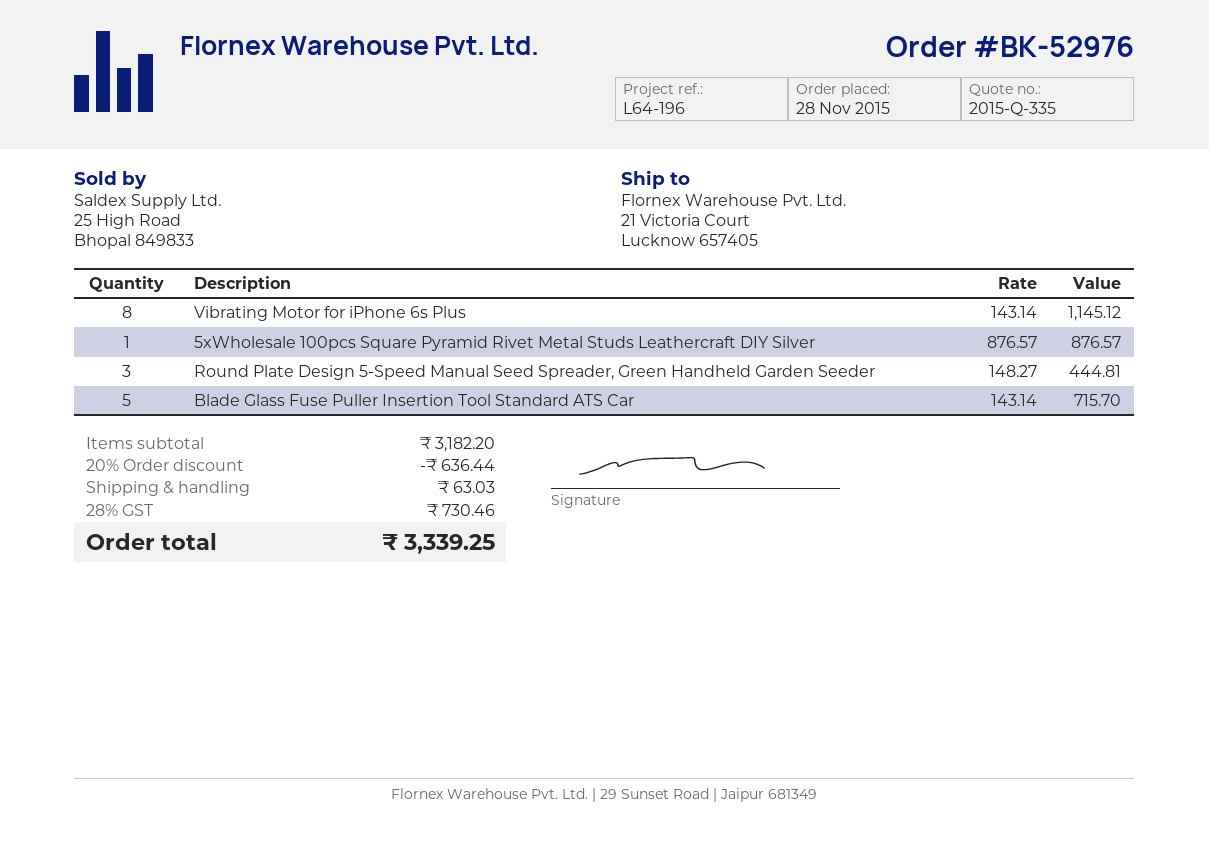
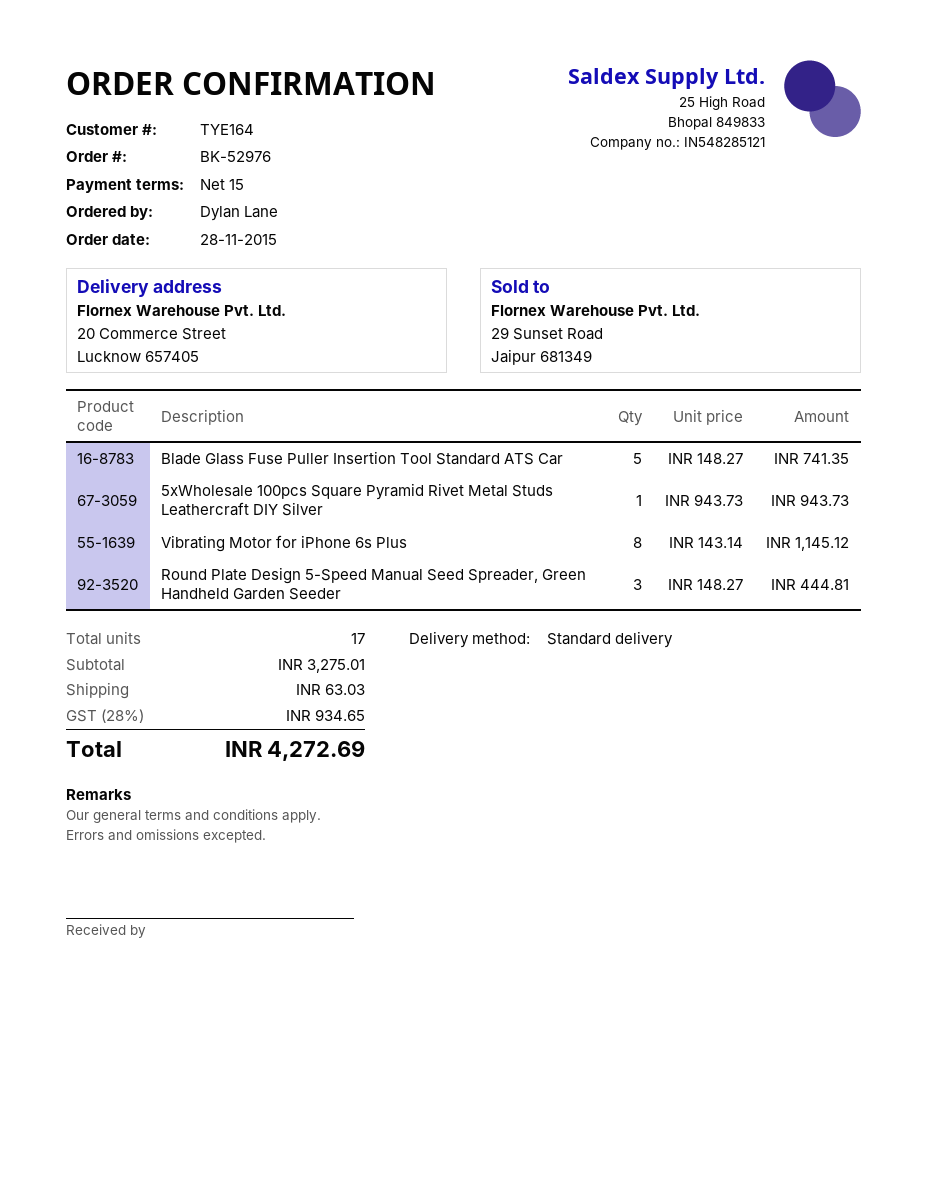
ship to: 21 Victoria Court, Lucknow 657405 -> 20 Commerce Street, Lucknow 657405
5xWholesale 100pcs Square Pyramid Rivet Metal Studs Leathercraft DIY Silver: 1 x 876.57 = 876.57 -> 1 x 943.73 = 943.73
Blade Glass Fuse Puller Insertion Tool Standard ATS Car: 5 x 143.14 = 715.70 -> 5 x 148.27 = 741.35
subtotal: 3182.20 -> 3275.01
discount: 20% = 636.44 -> none
tax: 28% = 730.46 -> 28% = 934.65
total: 3339.25 -> 4272.69

